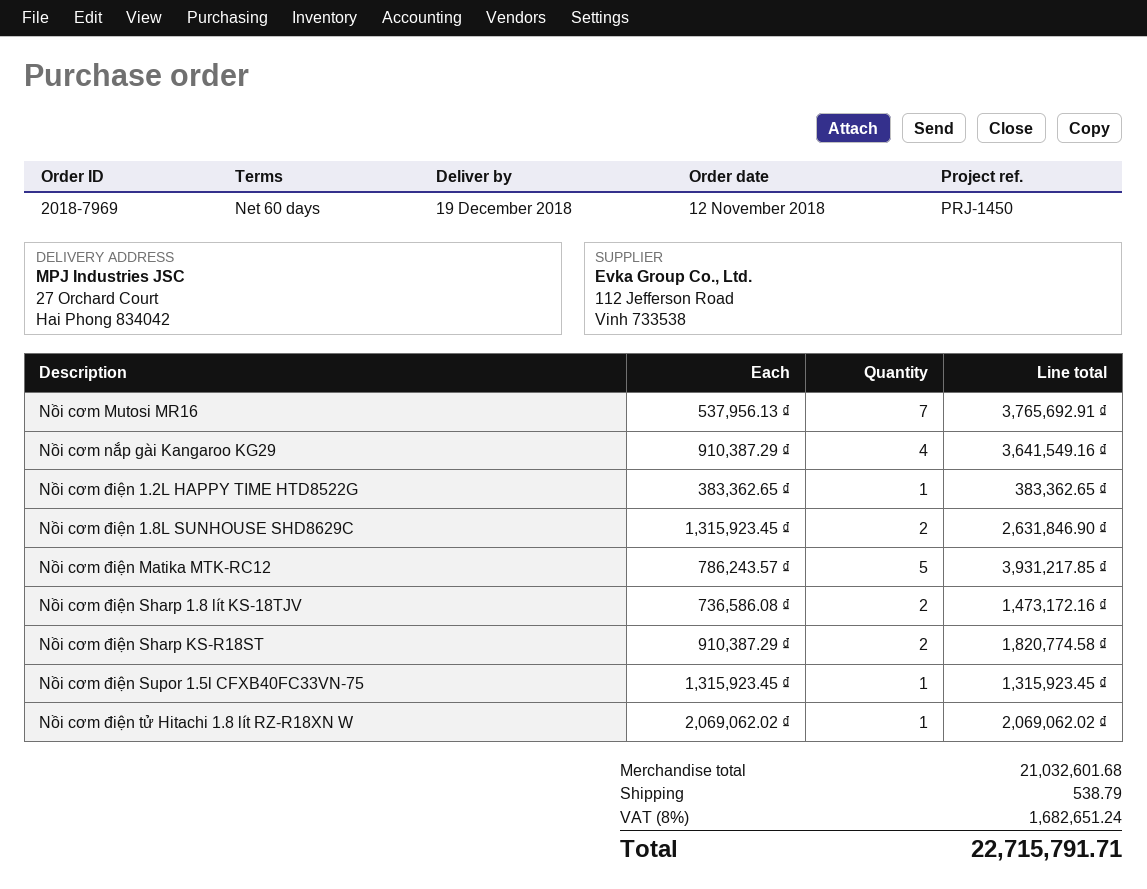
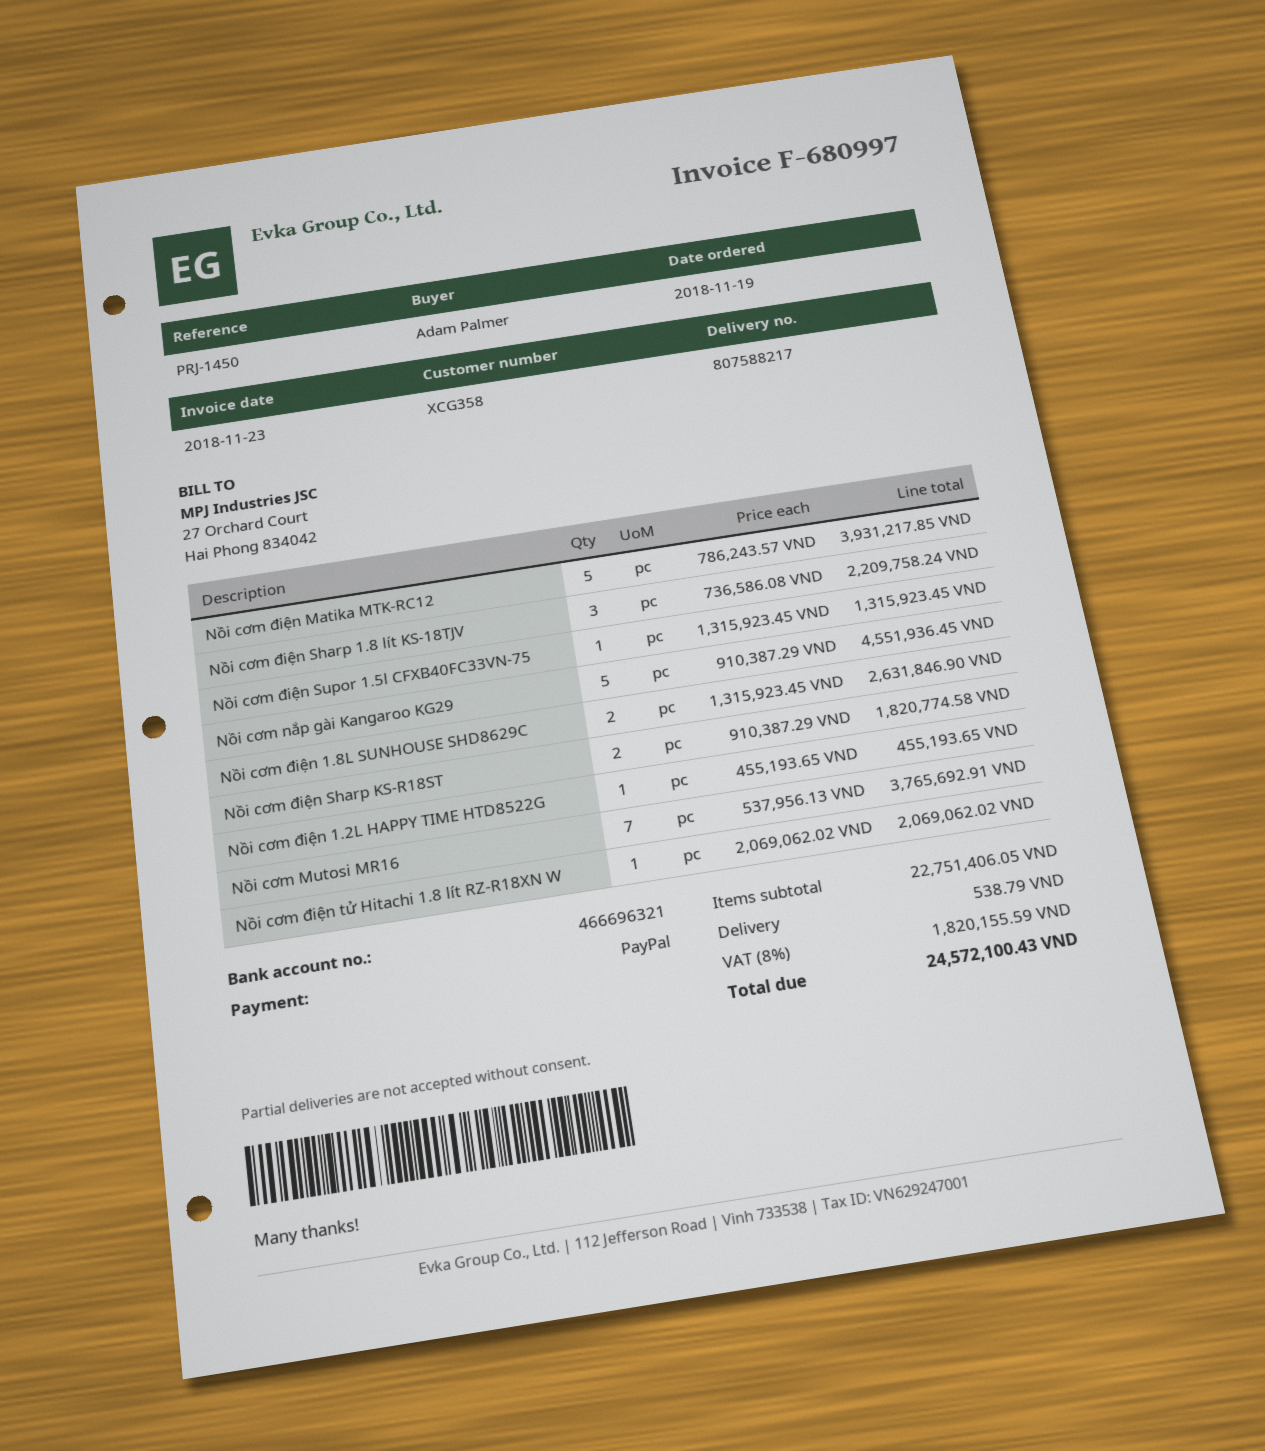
order date: 2018-11-12 -> 2018-11-19
Nồi cơm nắp gài Kangaroo KG29: 4 x 910387.29 = 3641549.16 -> 5 x 910387.29 = 4551936.45
Nồi cơm điện 1.2L HAPPY TIME HTD8522G: 1 x 383362.65 = 383362.65 -> 1 x 455193.65 = 455193.65
Nồi cơm điện Sharp 1.8 lít KS-18TJV: 2 x 736586.08 = 1473172.16 -> 3 x 736586.08 = 2209758.24
subtotal: 21032601.68 -> 22751406.05
tax: 8% = 1682651.24 -> 8% = 1820155.59
total: 22715791.71 -> 24572100.43

